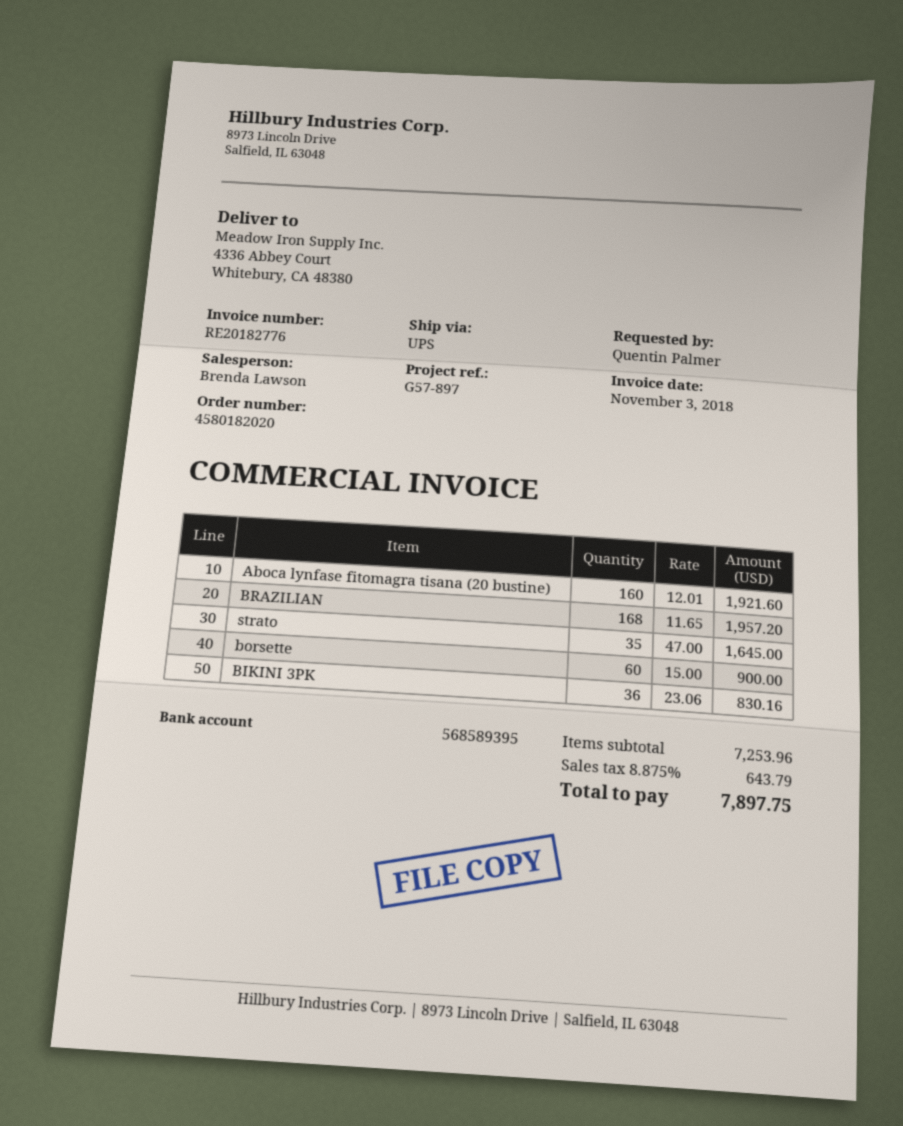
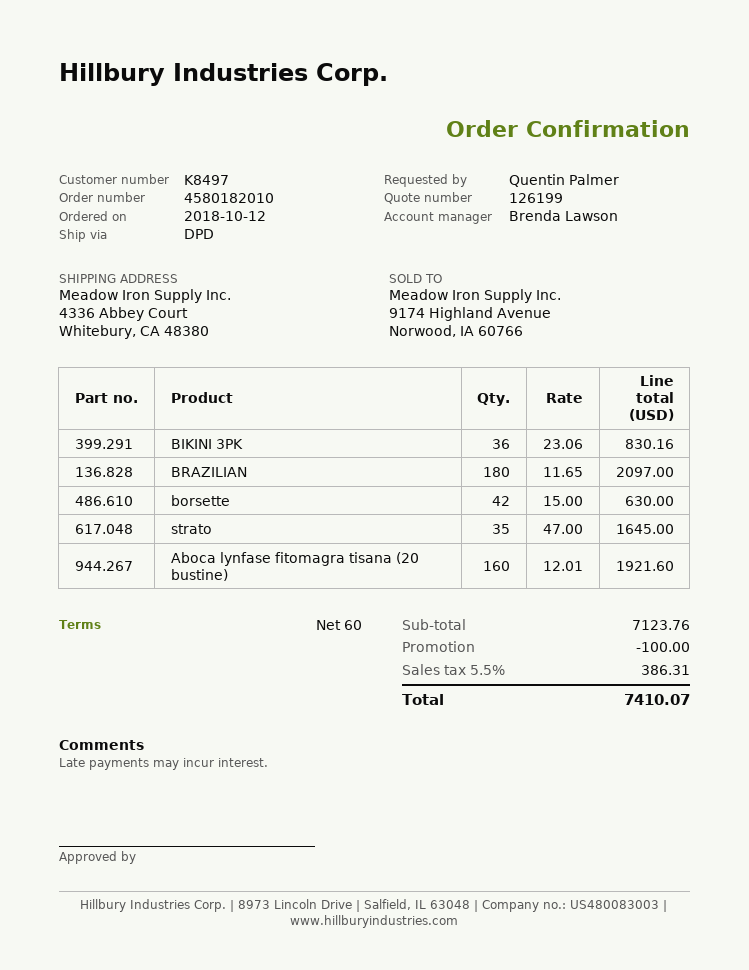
order number: 4580182020 -> 4580182010
shipping method: UPS -> DPD
BRAZILIAN: 168 x 11.65 = 1957.20 -> 180 x 11.65 = 2097.00
borsette: 60 x 15.00 = 900.00 -> 42 x 15.00 = 630.00
subtotal: 7253.96 -> 7123.76
discount: none -> 100.00
tax: 8.875% = 643.79 -> 5.5% = 386.31
total: 7897.75 -> 7410.07

